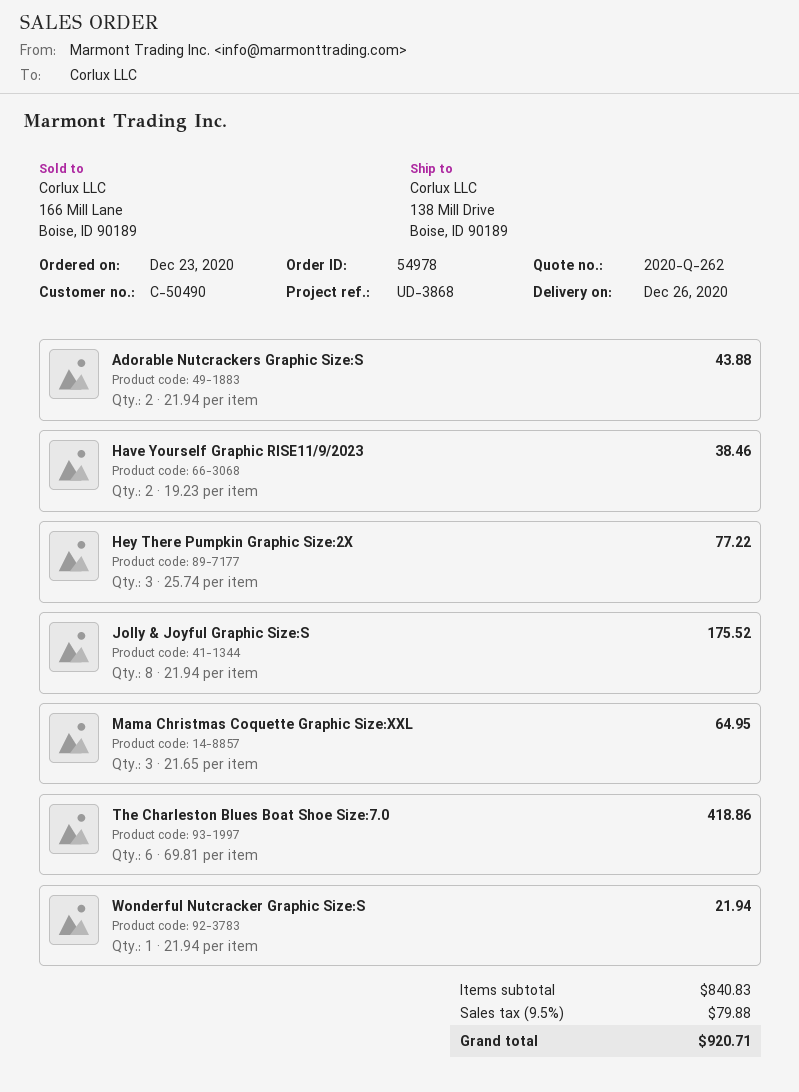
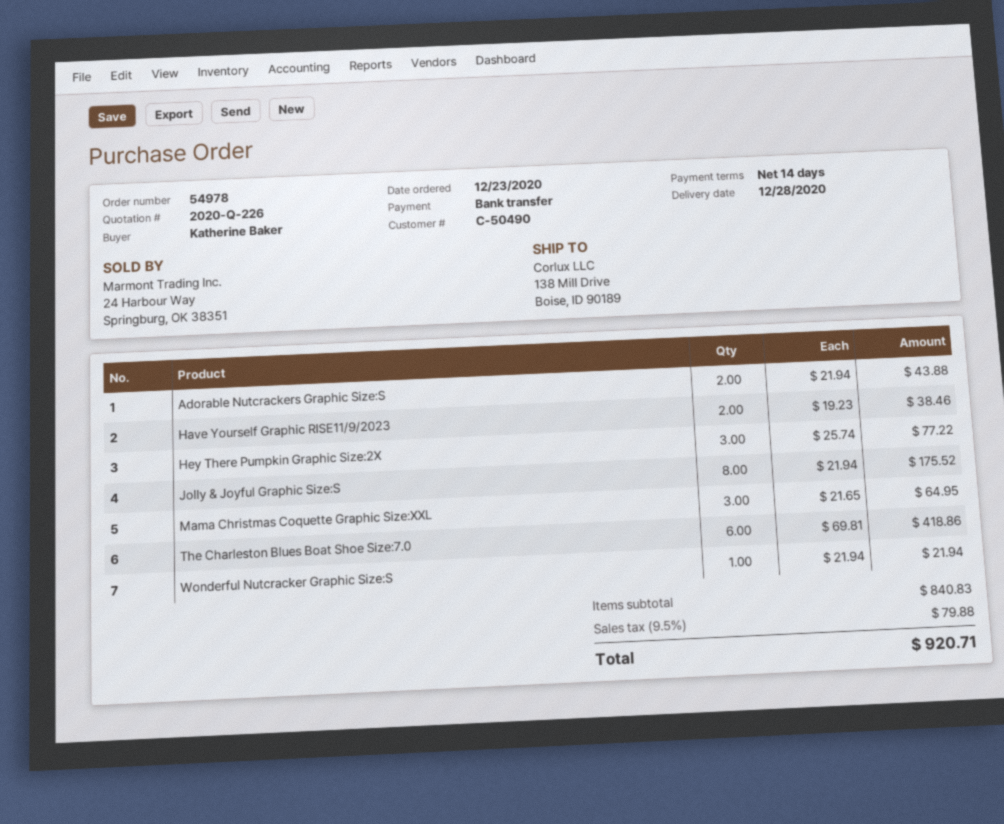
quote number: 2020-Q-262 -> 2020-Q-226
delivery date: 2020-12-26 -> 2020-12-28

